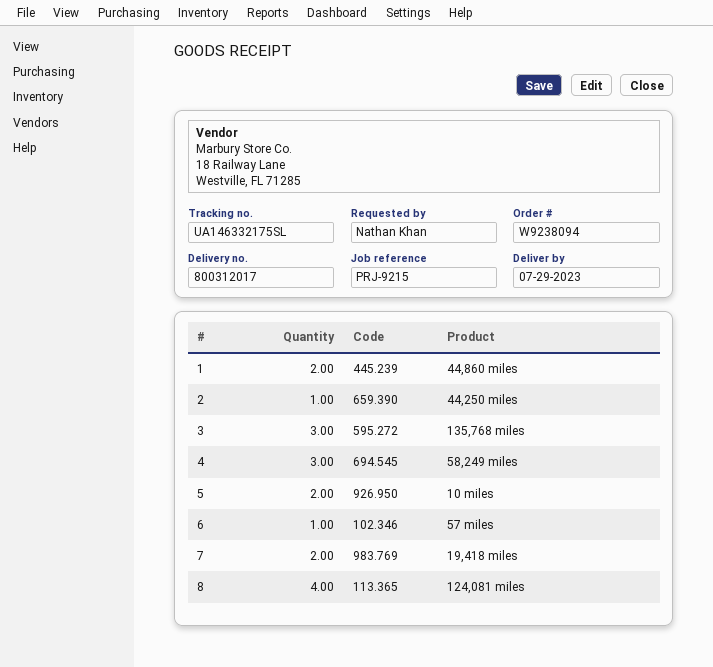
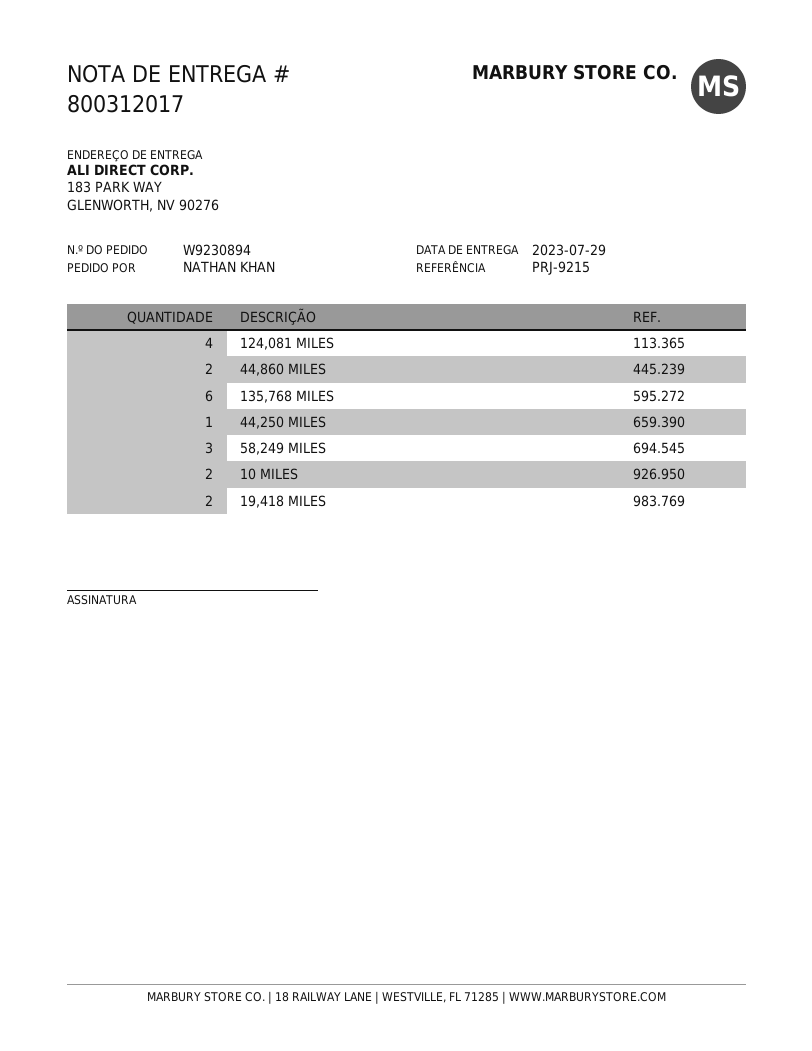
order number: W9238094 -> W9230894
135,768 miles: 3 -> 6
57 miles: 1 -> none

